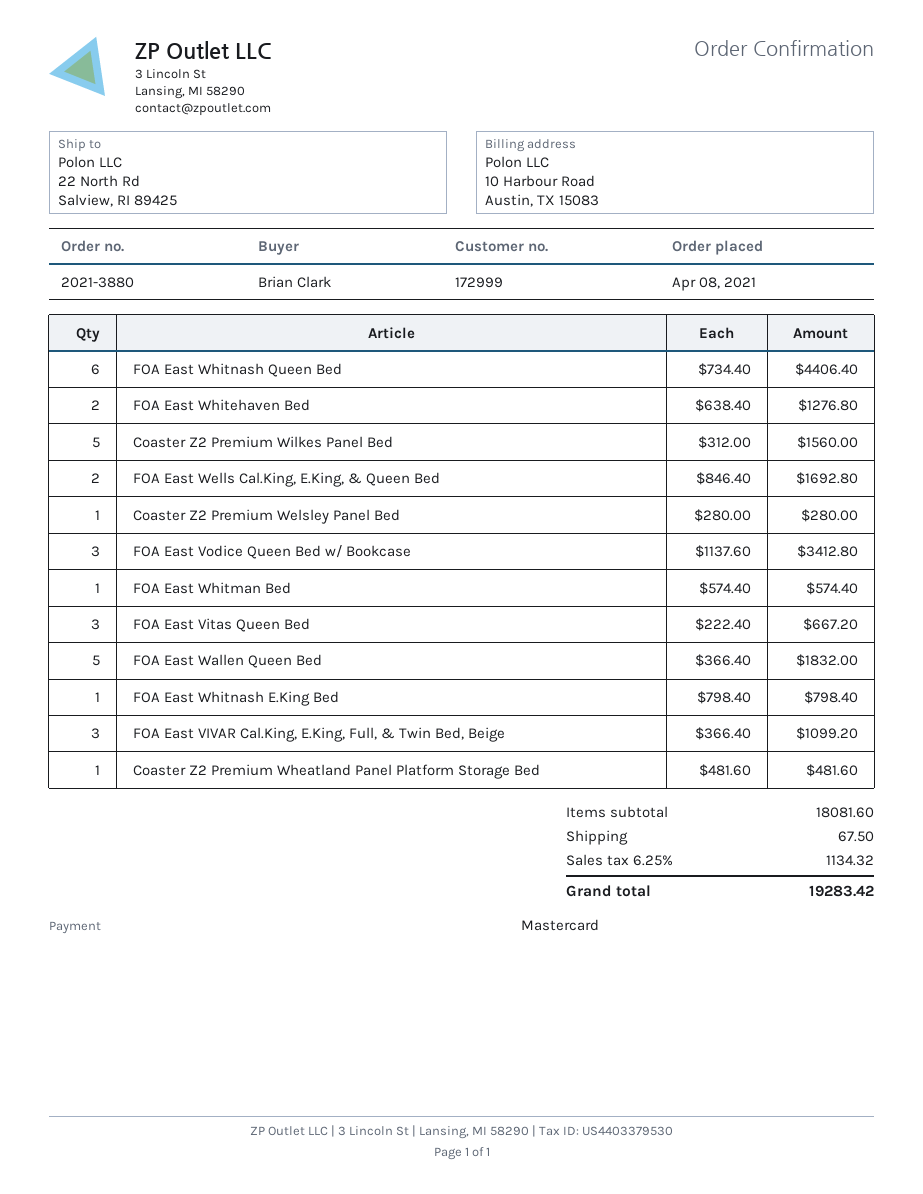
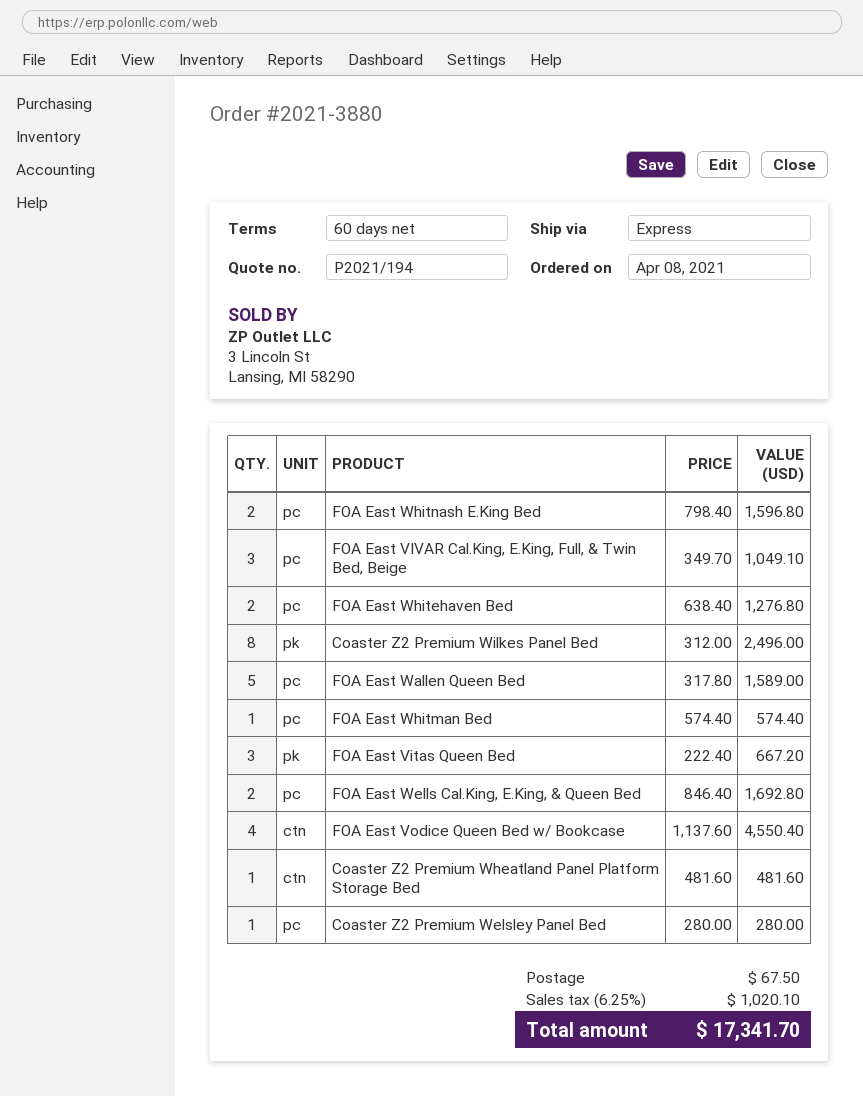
FOA East Whitnash Queen Bed: 6 x 734.40 = 4406.40 -> none
Coaster Z2 Premium Wilkes Panel Bed: 5 x 312.00 = 1560.00 -> 8 x 312.00 = 2496.00
FOA East Vodice Queen Bed w/ Bookcase: 3 x 1137.60 = 3412.80 -> 4 x 1137.60 = 4550.40
FOA East Wallen Queen Bed: 5 x 366.40 = 1832.00 -> 5 x 317.80 = 1589.00
FOA East Whitnash E.King Bed: 1 x 798.40 = 798.40 -> 2 x 798.40 = 1596.80
FOA East VIVAR Cal.King, E.King, Full, & Twin Bed, Beige: 3 x 366.40 = 1099.20 -> 3 x 349.70 = 1049.10
tax: 6.25% = 1134.32 -> 6.25% = 1020.10
total: 19283.42 -> 17341.70

